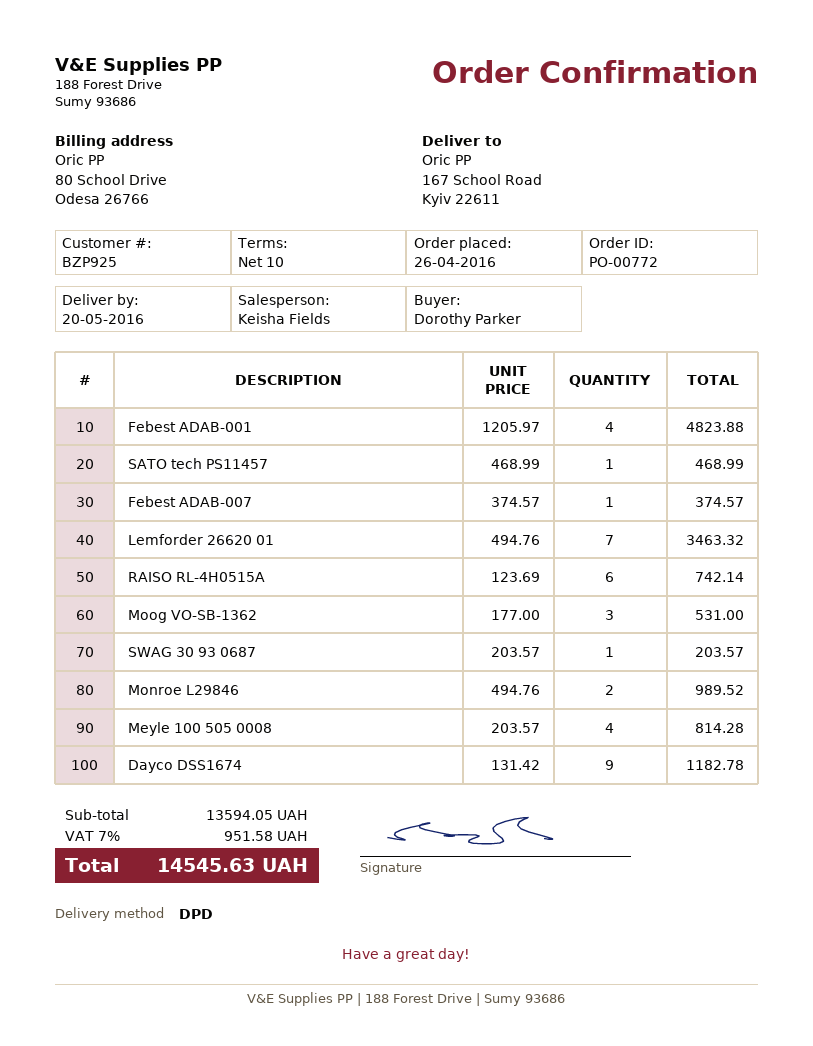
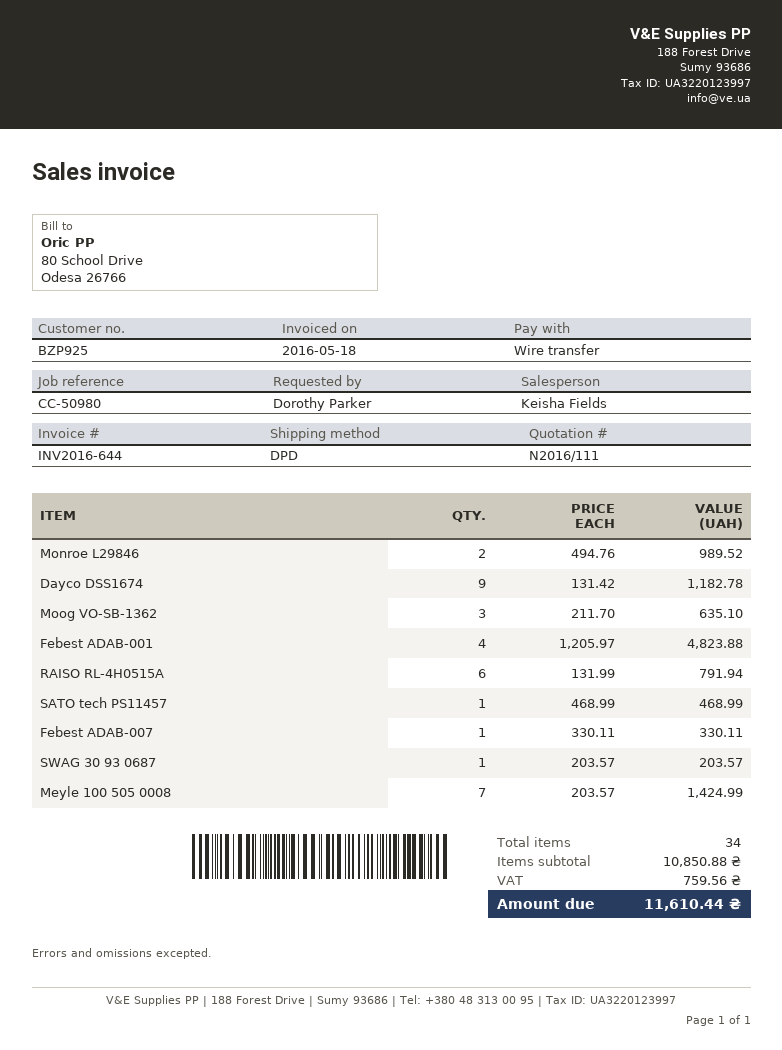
Febest ADAB-007: 1 x 374.57 = 374.57 -> 1 x 330.11 = 330.11
Lemforder 26620 01: 7 x 494.76 = 3463.32 -> none
RAISO RL-4H0515A: 6 x 123.69 = 742.14 -> 6 x 131.99 = 791.94
Moog VO-SB-1362: 3 x 177.00 = 531.00 -> 3 x 211.70 = 635.10
Meyle 100 505 0008: 4 x 203.57 = 814.28 -> 7 x 203.57 = 1424.99
subtotal: 13594.05 -> 10850.88
tax: 951.58 -> 759.56
total: 14545.63 -> 11610.44

